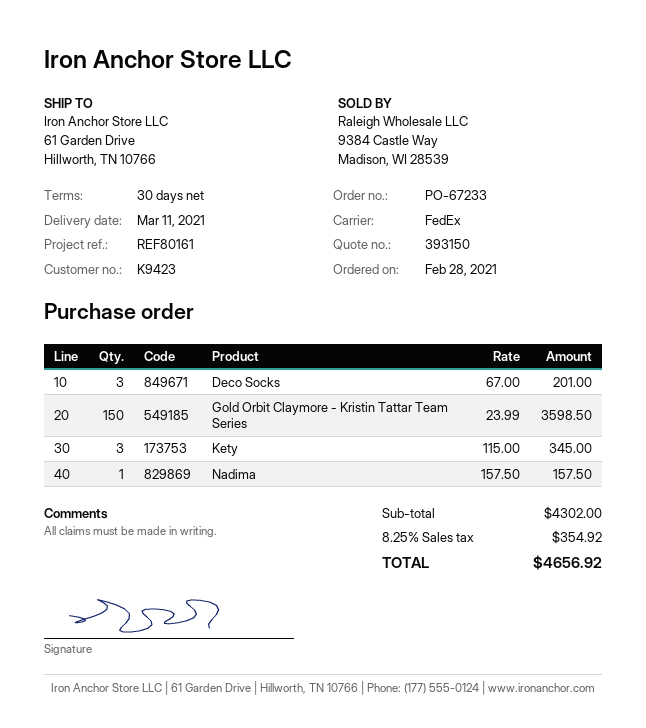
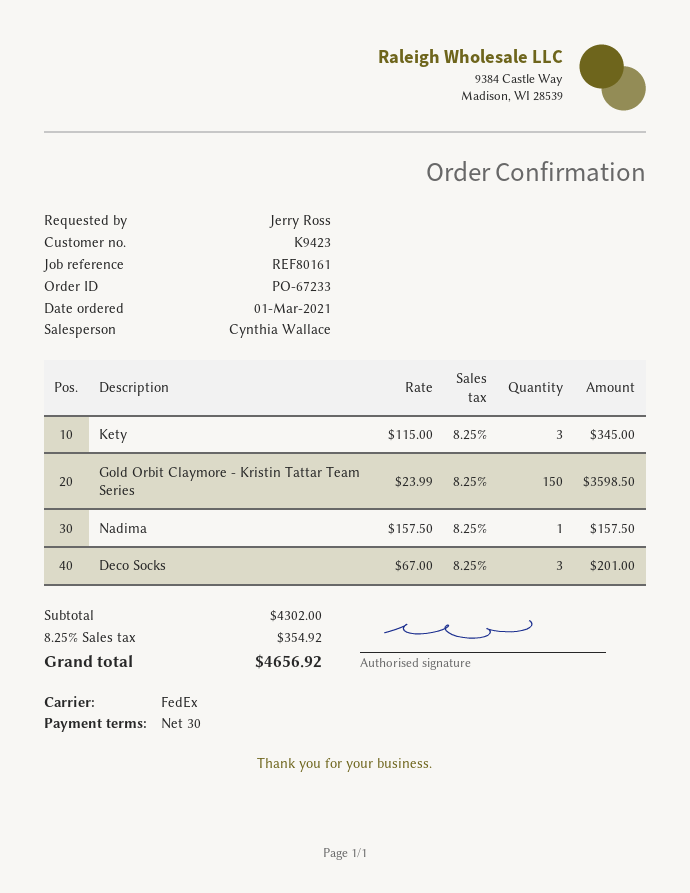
order date: 2021-02-28 -> 2021-03-01

